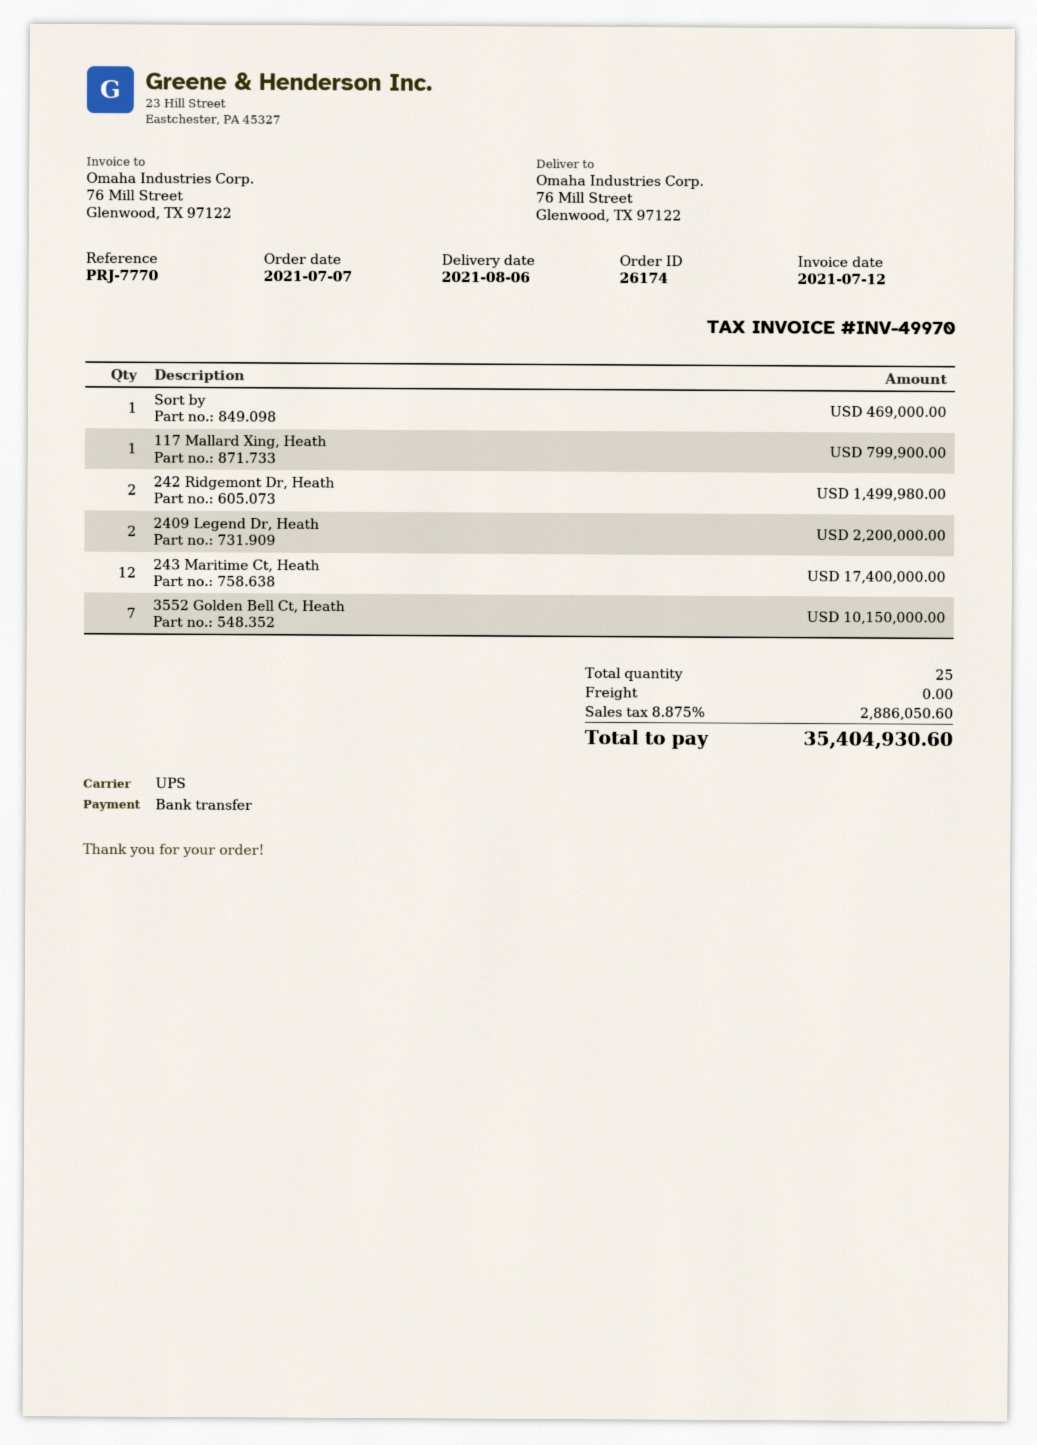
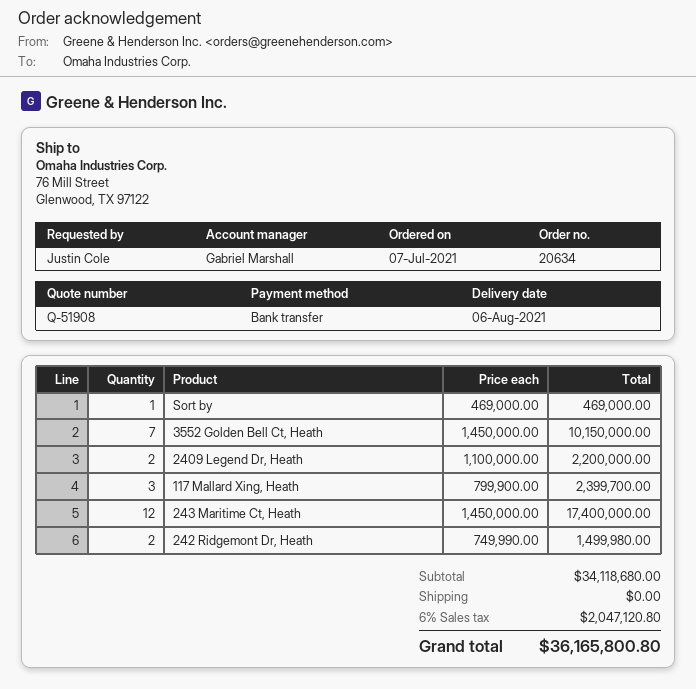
order number: 26174 -> 20634
117 Mallard Xing, Heath: 1 for 799900.00 -> 3 for 2399700.00
tax: 8.875% = 2886050.60 -> 6% = 2047120.80
total: 35404930.60 -> 36165800.80

